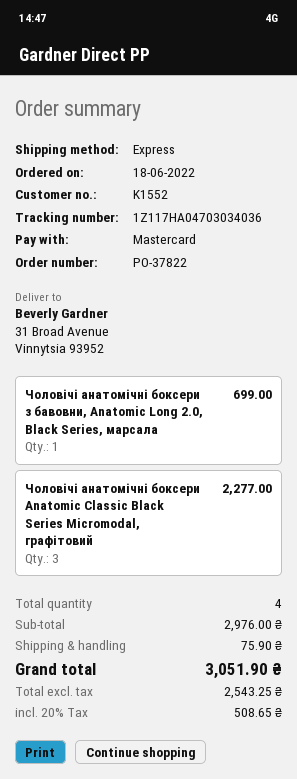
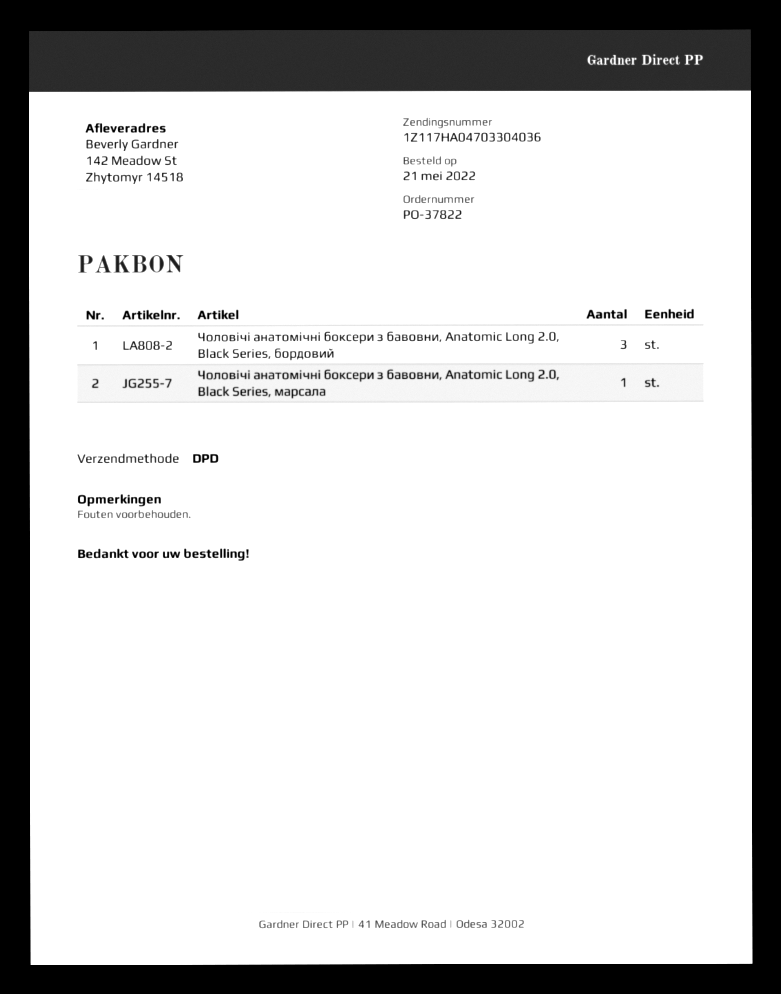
order date: 2022-06-18 -> 2022-05-21
shipping method: express -> DPD
tracking number: 1Z117HA04703034036 -> 1Z117HA04703304036
ship to: 31 Broad Avenue, Vinnytsia 93952 -> 142 Meadow St, Zhytomyr 14518
Чоловічі анатомічні боксери Anatomic Classic Black Series Micromodal, графітовий: 3 -> none
Чоловічі анатомічні боксери з бавовни, Anatomic Long 2.0, Black Series, бордовий: none -> 3

